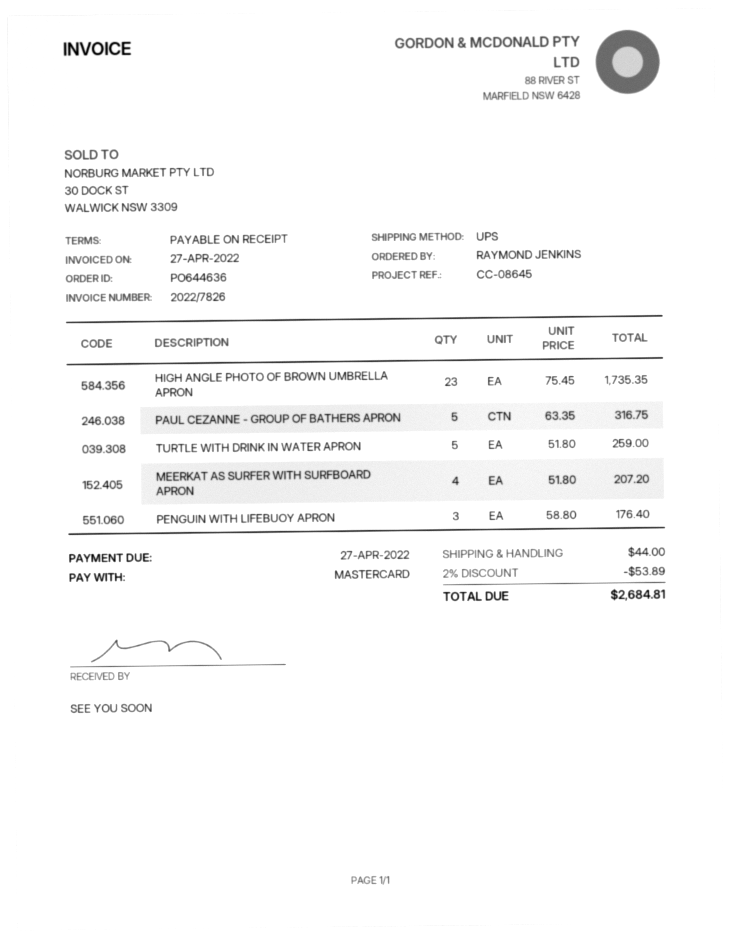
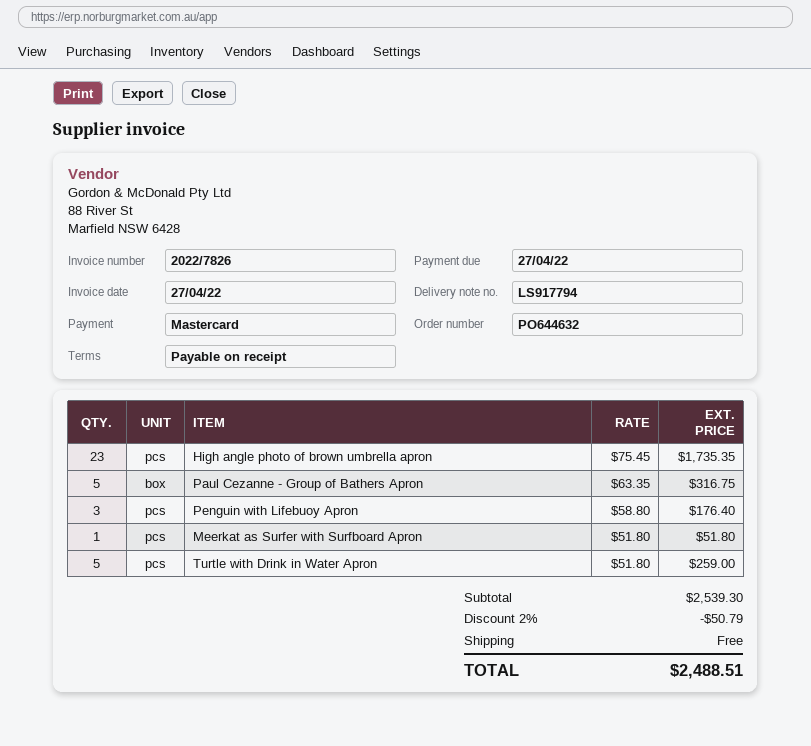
order number: PO644636 -> PO644632
MEERKAT AS SURFER WITH SURFBOARD APRON: 4 x 51.80 = 207.20 -> 1 x 51.80 = 51.80
discount: 2% = 53.89 -> 2% = 50.79
shipping: 44.00 -> 0.00
total: 2684.81 -> 2488.51

